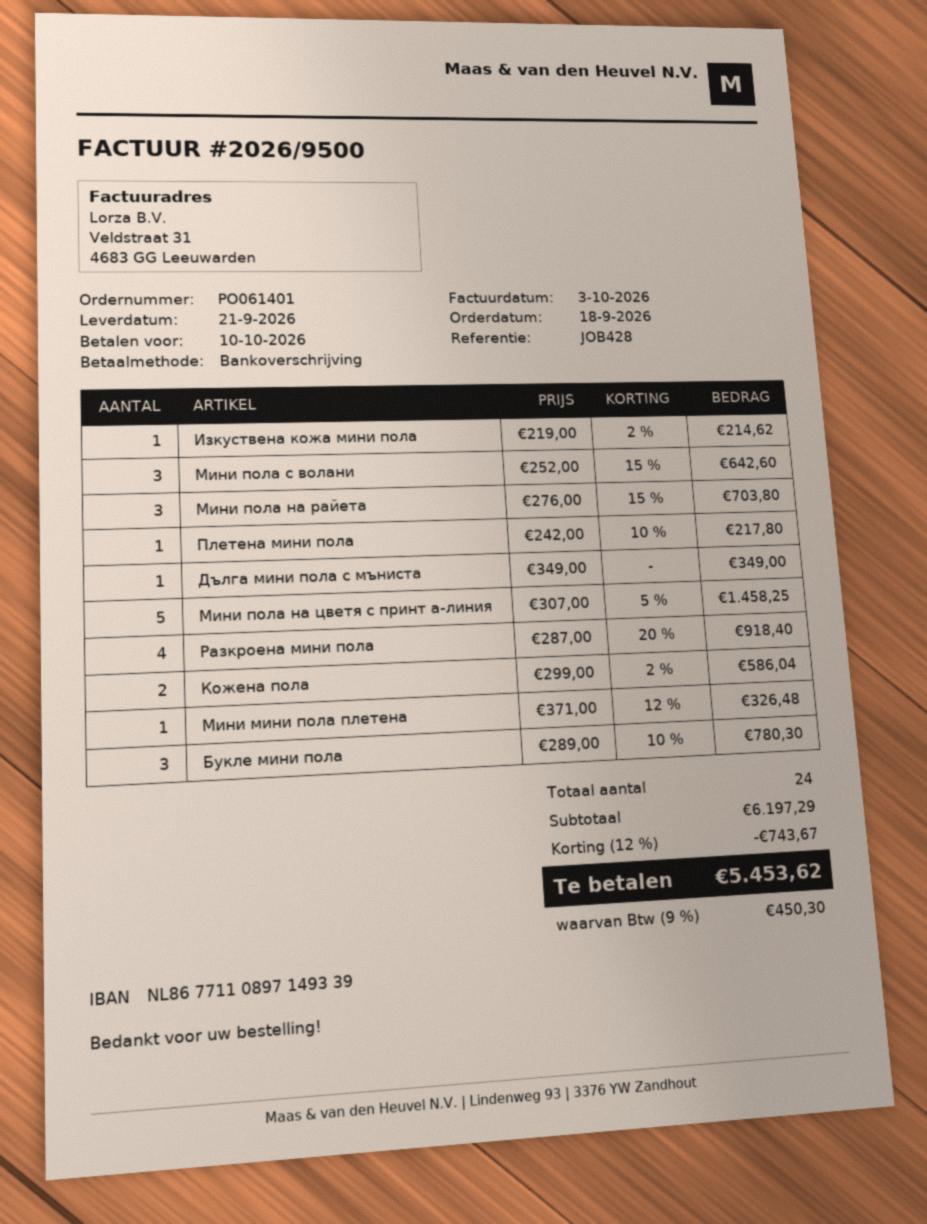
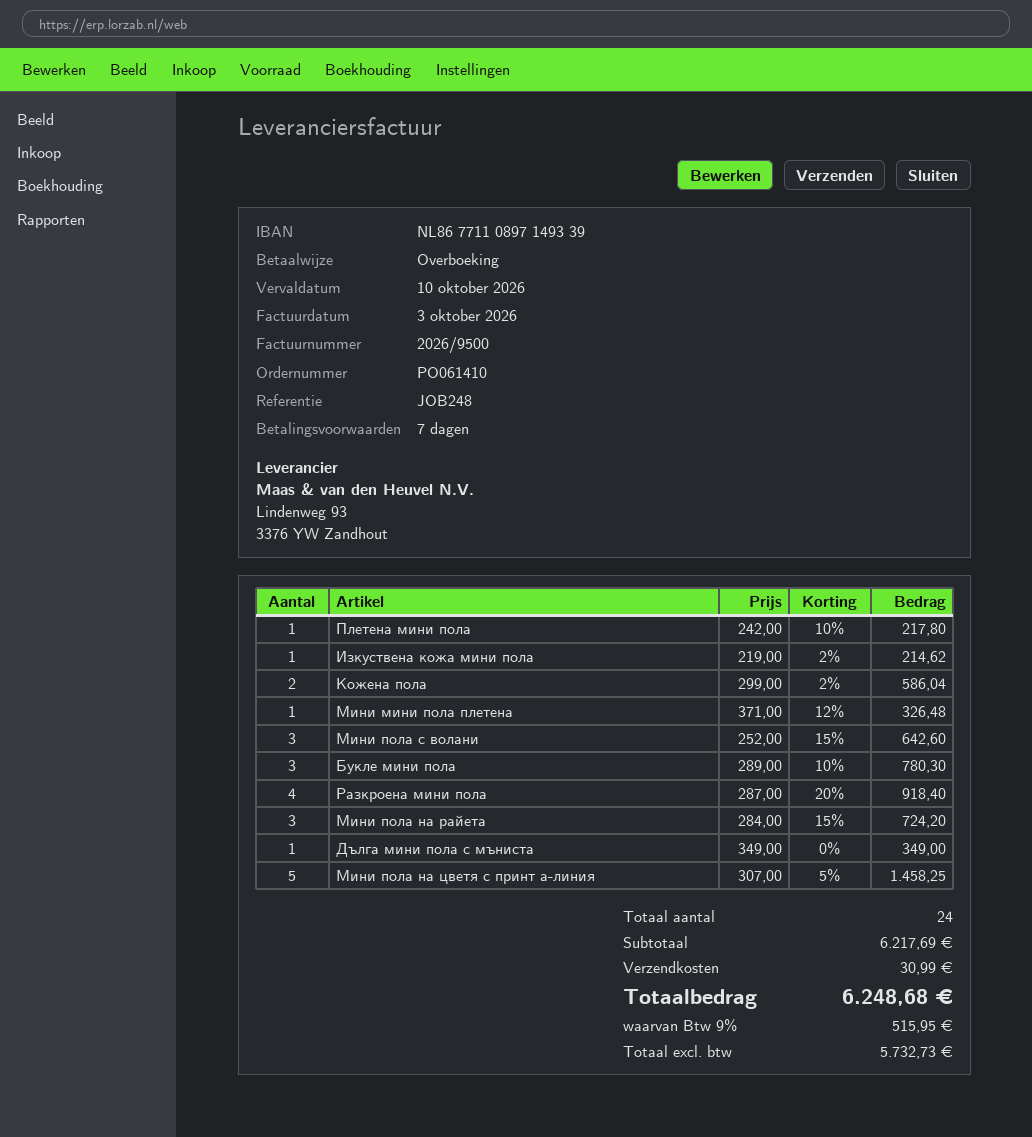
order number: PO061401 -> PO061410
reference: JOB428 -> JOB248
Мини пола на райета: 3 x 276.00 - 15% = 703.80 -> 3 x 284.00 - 15% = 724.20
subtotal: 6197.29 -> 6217.69
discount: 12% = 743.67 -> none
shipping: none -> 30.99
tax: 9% = 450.30 -> 9% = 515.95
total: 5453.62 -> 6248.68

